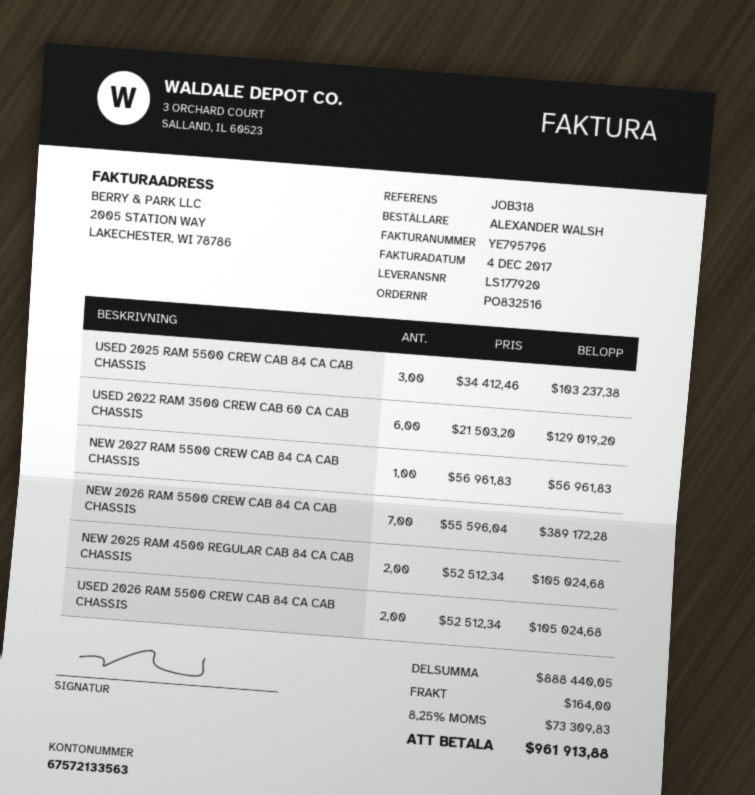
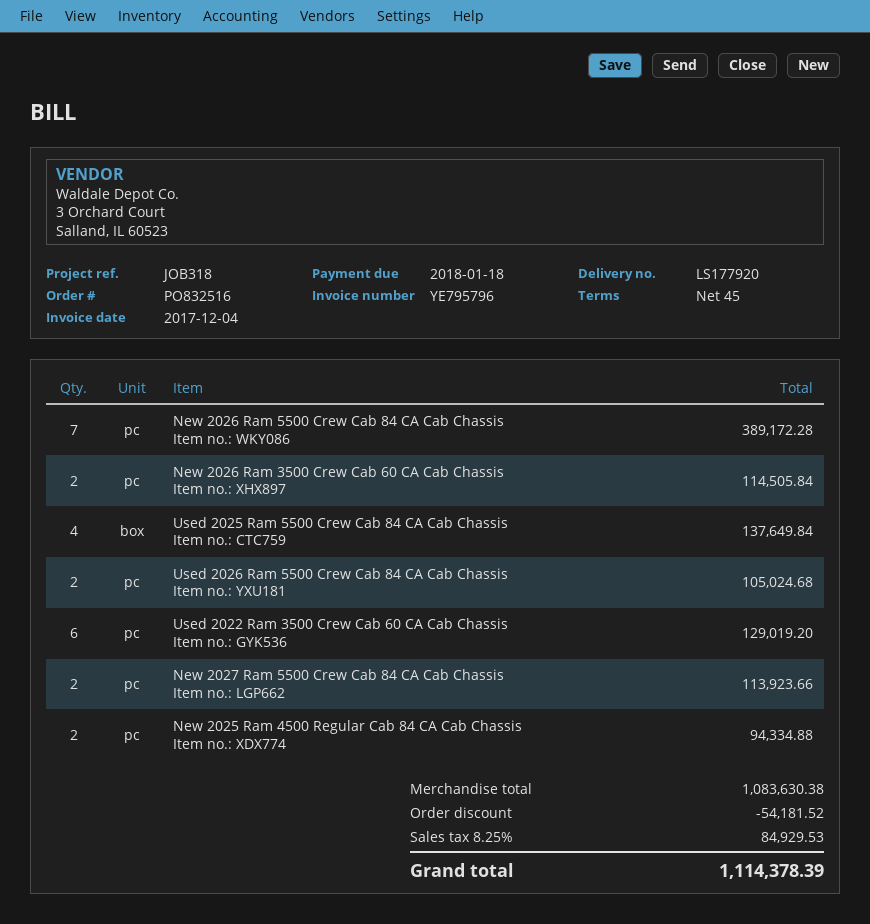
USED 2025 RAM 5500 CREW CAB 84 CA CAB CHASSIS: 3 for 103237.38 -> 4 for 137649.84
NEW 2027 RAM 5500 CREW CAB 84 CA CAB CHASSIS: 1 for 56961.83 -> 2 for 113923.66
NEW 2025 RAM 4500 REGULAR CAB 84 CA CAB CHASSIS: 2 for 105024.68 -> 2 for 94334.88
New 2026 Ram 3500 Crew Cab 60 CA Cab Chassis: none -> 2 for 114505.84
subtotal: 888440.05 -> 1083630.38
discount: none -> 54181.52
shipping: 164.00 -> none
tax: 8.25% = 73309.83 -> 8.25% = 84929.53
total: 961913.88 -> 1114378.39

